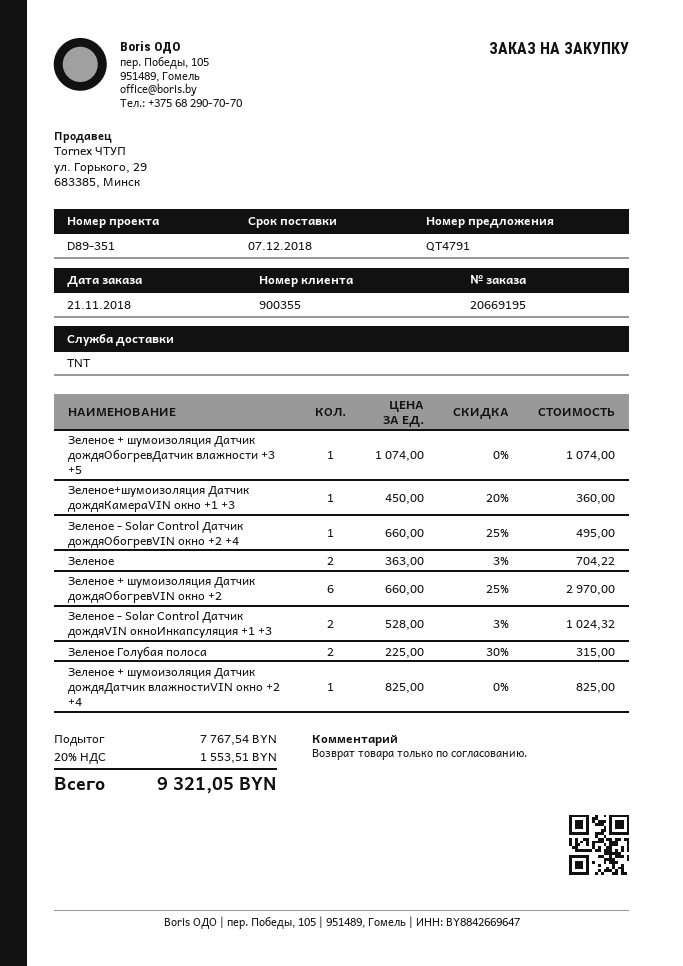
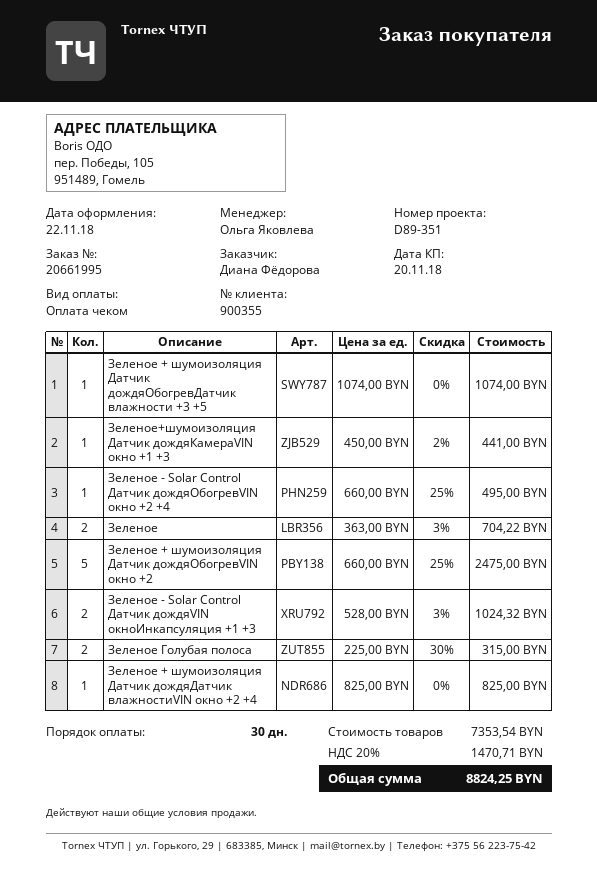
order number: 20669195 -> 20661995
order date: 2018-11-21 -> 2018-11-22
Зеленое+шумоизоляция Датчик дождяКамераVIN окно +1 +3: 1 x 450.00 - 20% = 360.00 -> 1 x 450.00 - 2% = 441.00
Зеленое + шумоизоляция Датчик дождяОбогревVIN окно +2: 6 x 660.00 - 25% = 2970.00 -> 5 x 660.00 - 25% = 2475.00
subtotal: 7767.54 -> 7353.54
tax: 20% = 1553.51 -> 20% = 1470.71
total: 9321.05 -> 8824.25

